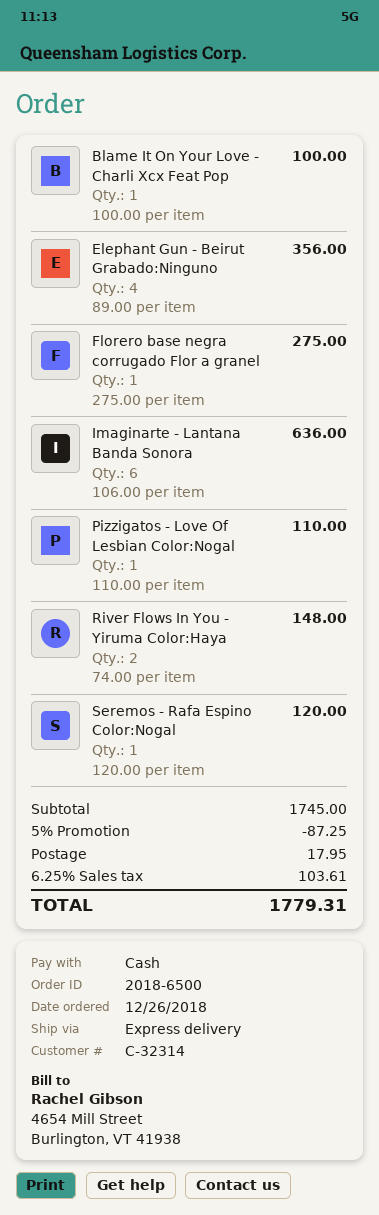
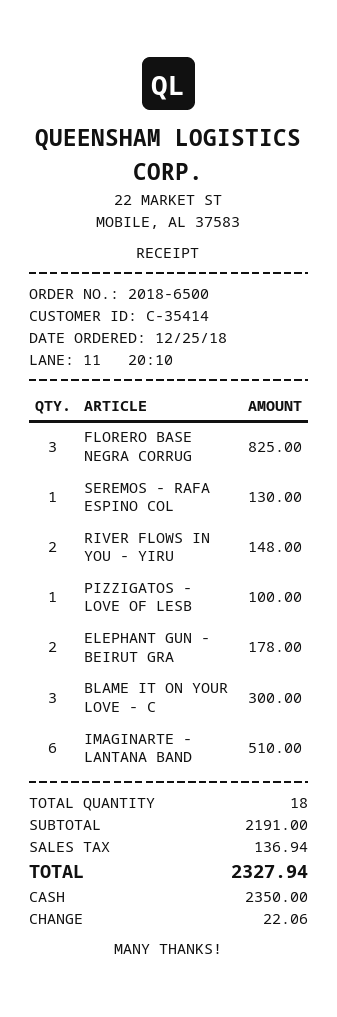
order date: 2018-12-26 -> 2018-12-25
customer number: C-32314 -> C-35414
Blame It On Your Love - Charli Xcx Feat Pop: 1 for 100.00 -> 3 for 300.00
Elephant Gun - Beirut Grabado:Ninguno: 4 for 356.00 -> 2 for 178.00
Florero base negra corrugado Flor a granel: 1 for 275.00 -> 3 for 825.00
Imaginarte - Lantana Banda Sonora: 6 for 636.00 -> 6 for 510.00
Pizzigatos - Love Of Lesbian Color:Nogal: 1 for 110.00 -> 1 for 100.00
Seremos - Rafa Espino Color:Nogal: 1 for 120.00 -> 1 for 130.00
subtotal: 1745.00 -> 2191.00
discount: 5% = 87.25 -> none
shipping: 17.95 -> none
tax: 103.61 -> 136.94
total: 1779.31 -> 2327.94

